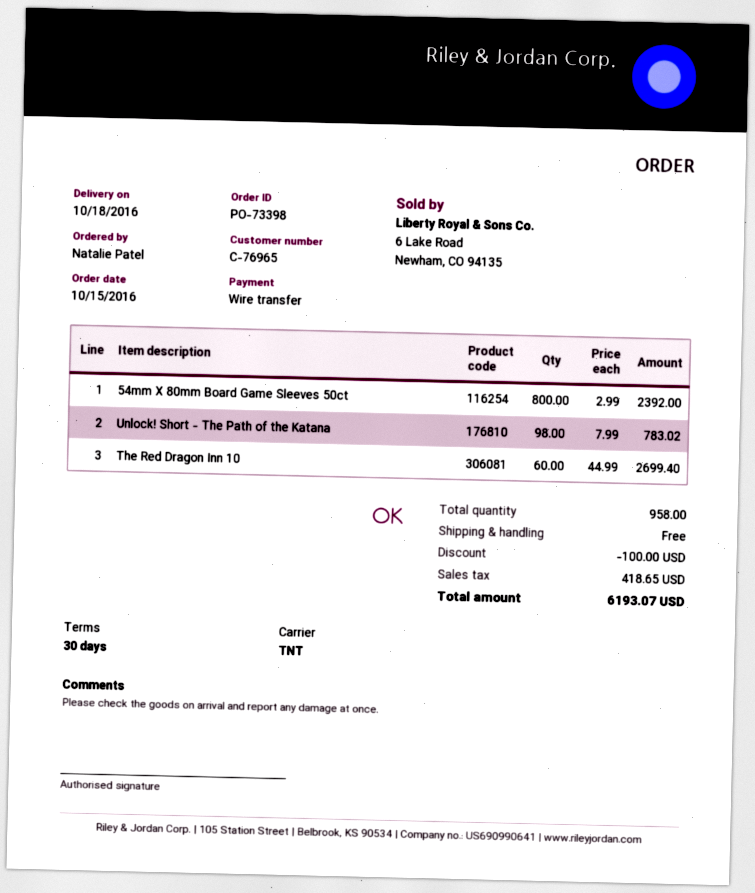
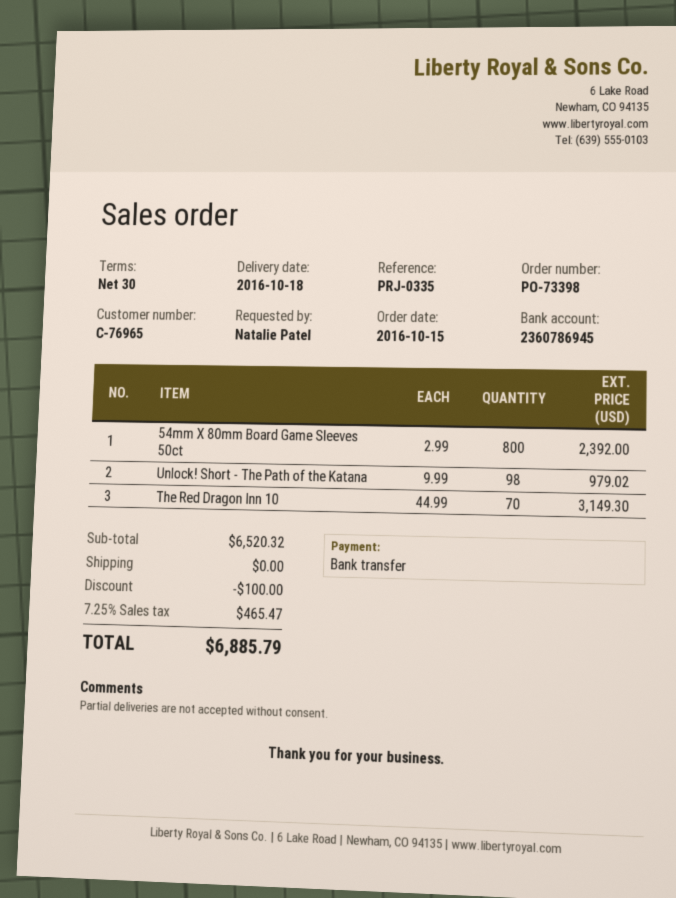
Unlock! Short - The Path of the Katana: 98 x 7.99 = 783.02 -> 98 x 9.99 = 979.02
The Red Dragon Inn 10: 60 x 44.99 = 2699.40 -> 70 x 44.99 = 3149.30
tax: 418.65 -> 465.47
total: 6193.07 -> 6885.79

